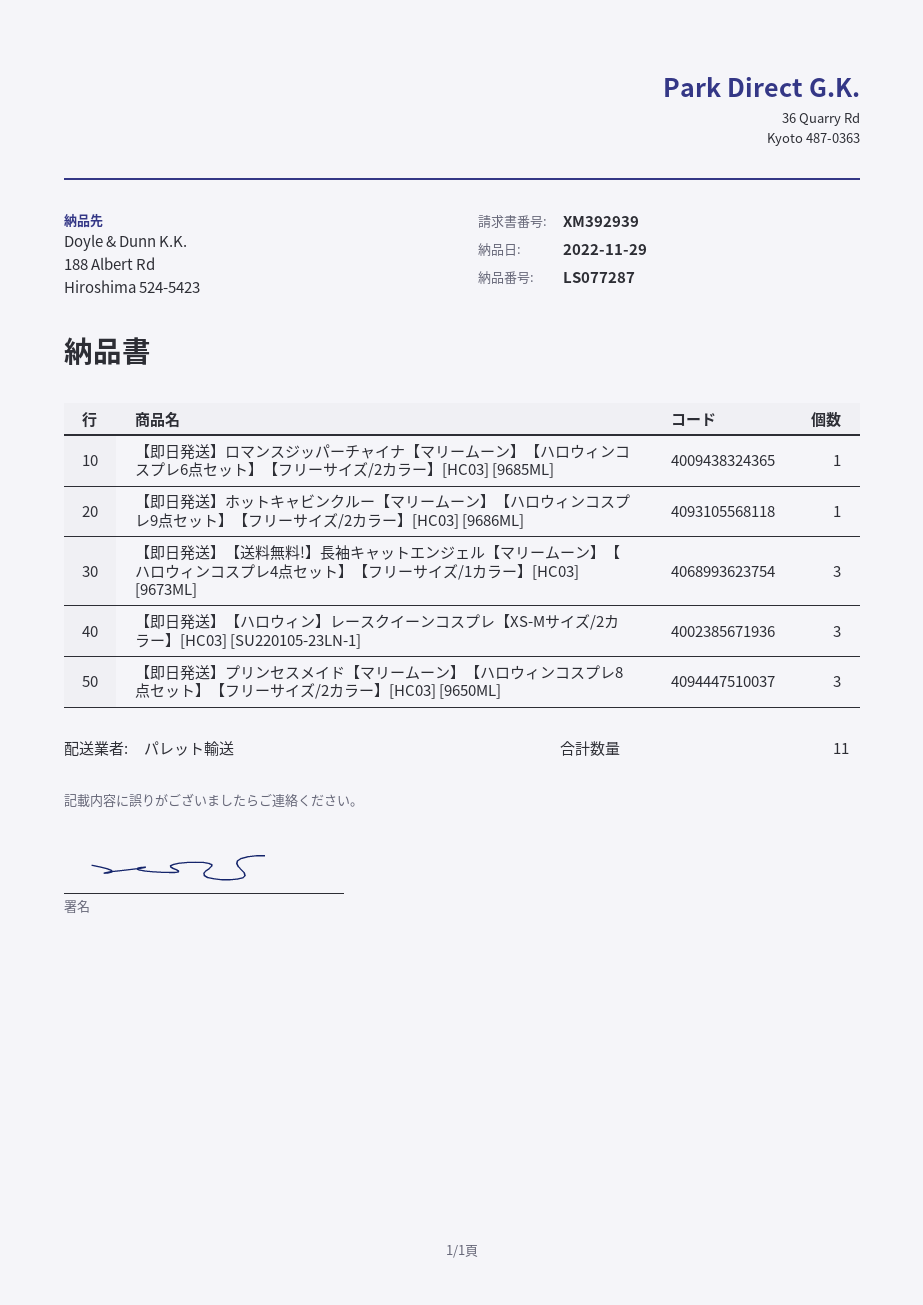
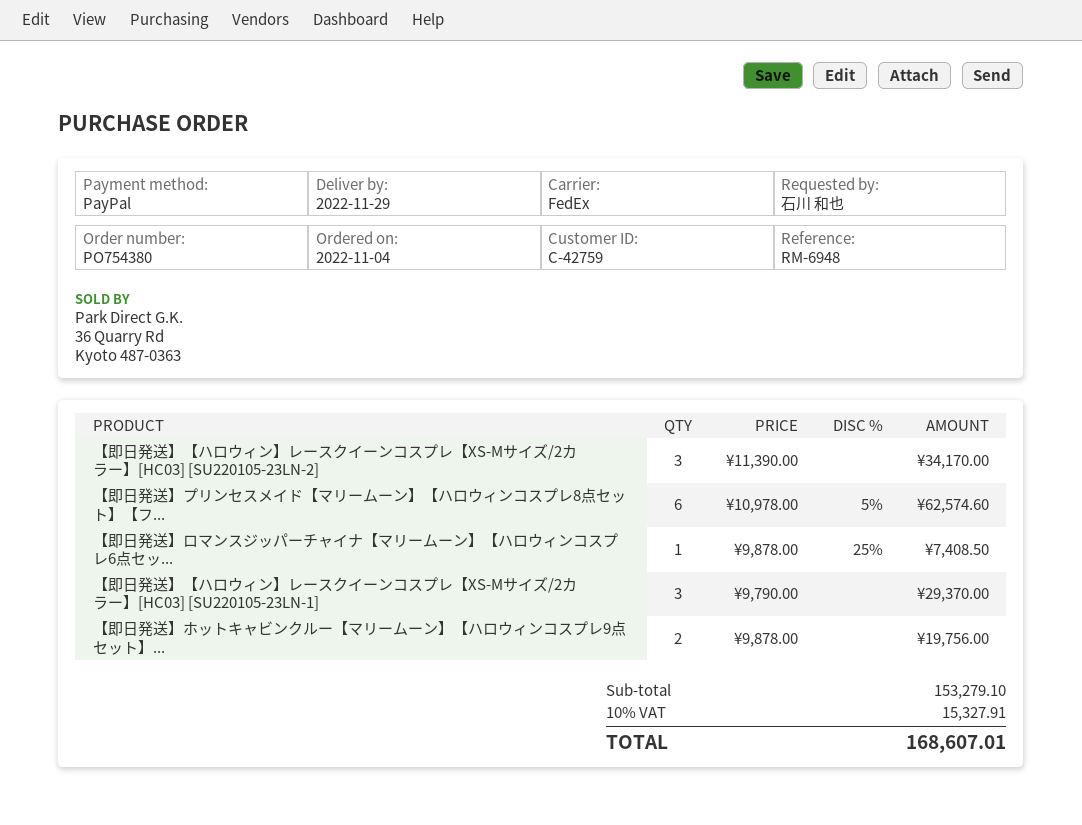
shipping method: pallet freight -> FedEx
【即日発送】ホットキャビンクルー【マリームーン】【ハロウィンコスプレ9点セット】【フリーサイズ/2カラー】[HC03] [9686ML]: 1 -> 2
【即日発送】【送料無料!】長袖キャットエンジェル【マリームーン】【ハロウィンコスプレ4点セット】【フリーサイズ/1カラー】[HC03] [9673ML]: 3 -> none
【即日発送】プリンセスメイド【マリームーン】【ハロウィンコスプレ8点セット】【フリーサイズ/2カラー】[HC03] [9650ML]: 3 -> 6
【即日発送】【ハロウィン】レースクイーンコスプレ【XS-Mサイズ/2カラー】[HC03] [SU220105-23LN-2]: none -> 3

